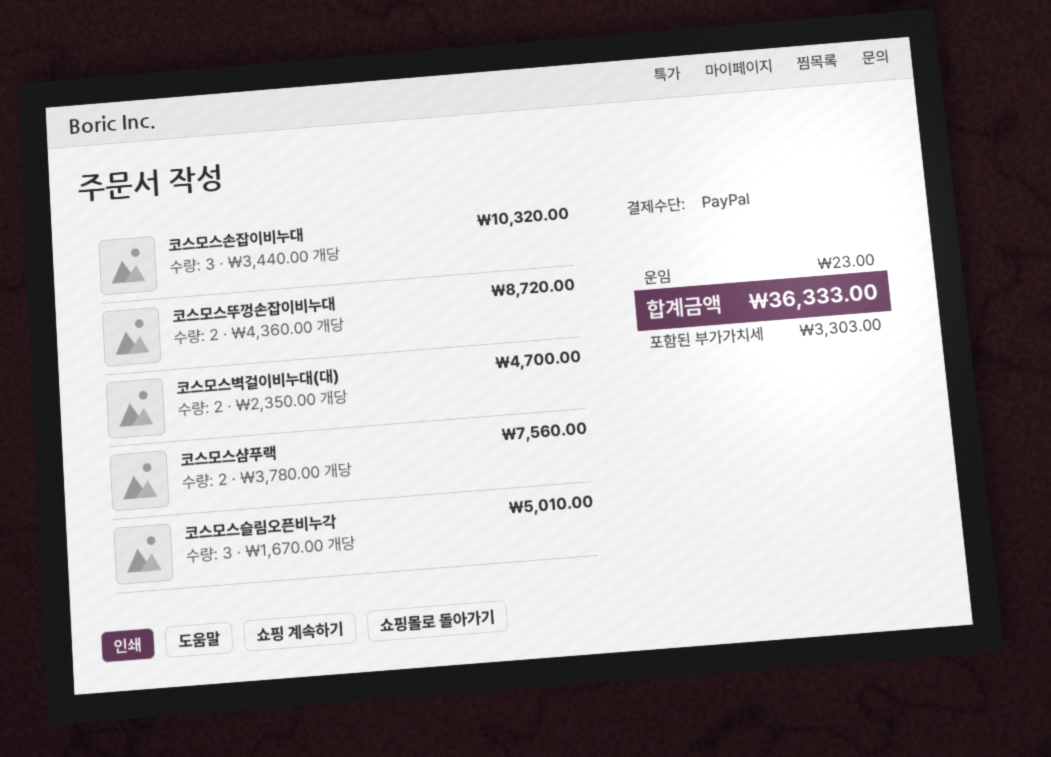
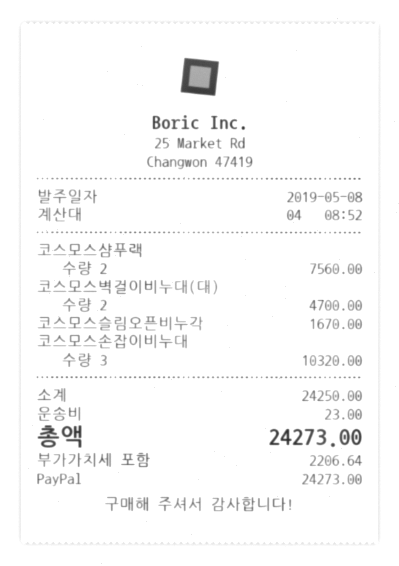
코스모스뚜껑손잡이비누대: 2 for 8720.00 -> none
코스모스슬림오픈비누각: 3 for 5010.00 -> 1 for 1670.00
tax: 3303.00 -> 2206.64
total: 36333.00 -> 24273.00

